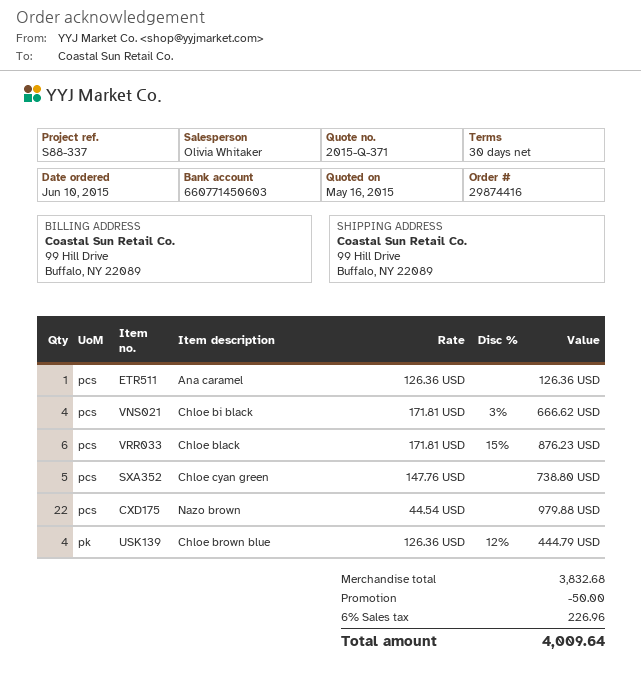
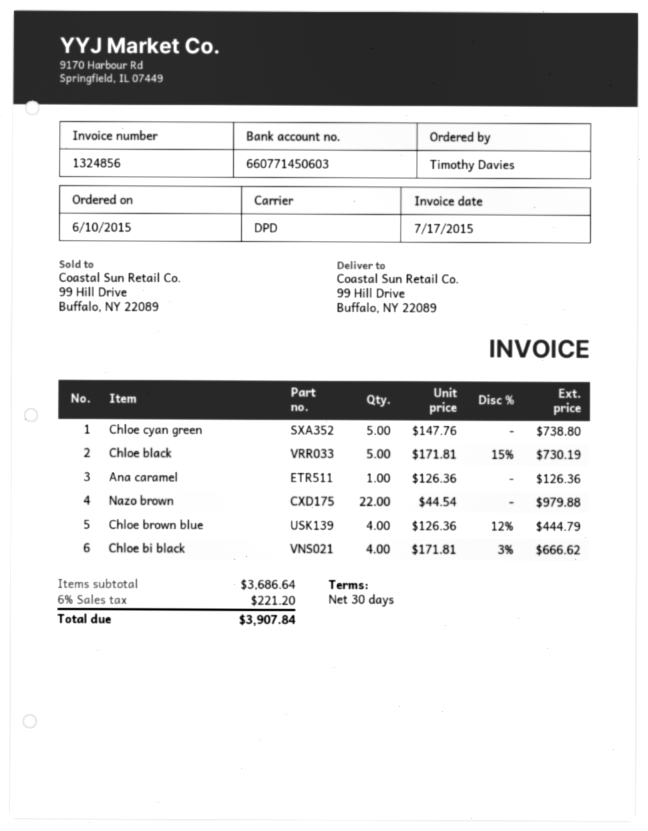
Chloe black: 6 x 171.81 - 15% = 876.23 -> 5 x 171.81 - 15% = 730.19
subtotal: 3832.68 -> 3686.64
discount: 50.00 -> none
tax: 6% = 226.96 -> 6% = 221.20
total: 4009.64 -> 3907.84

